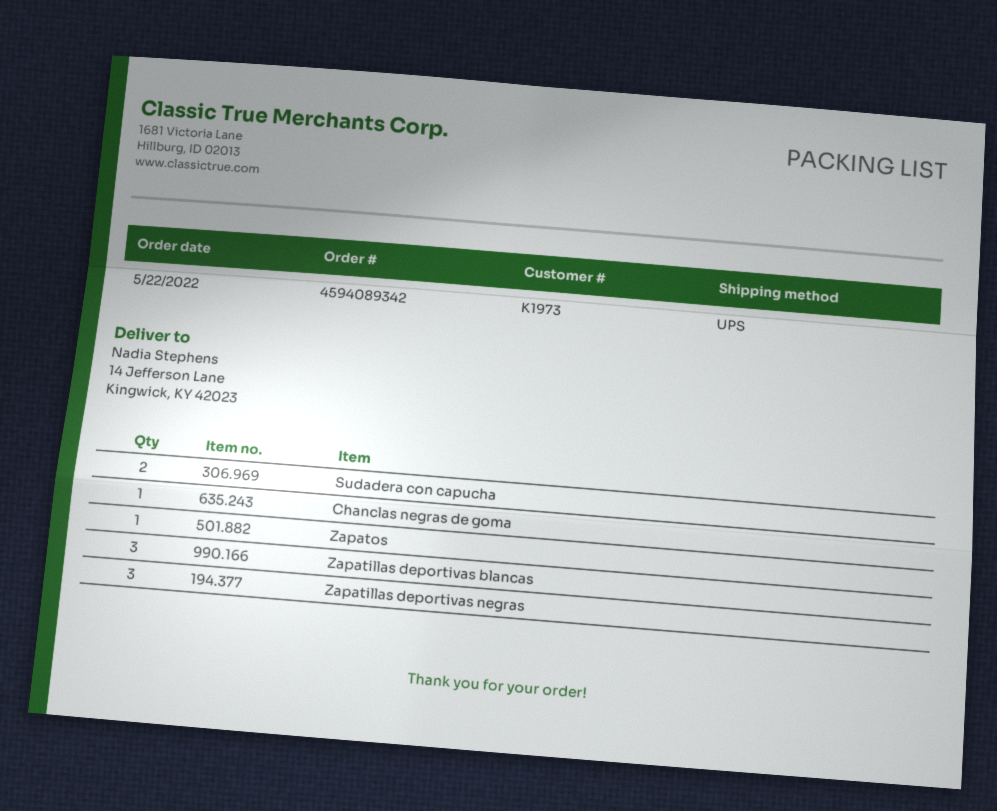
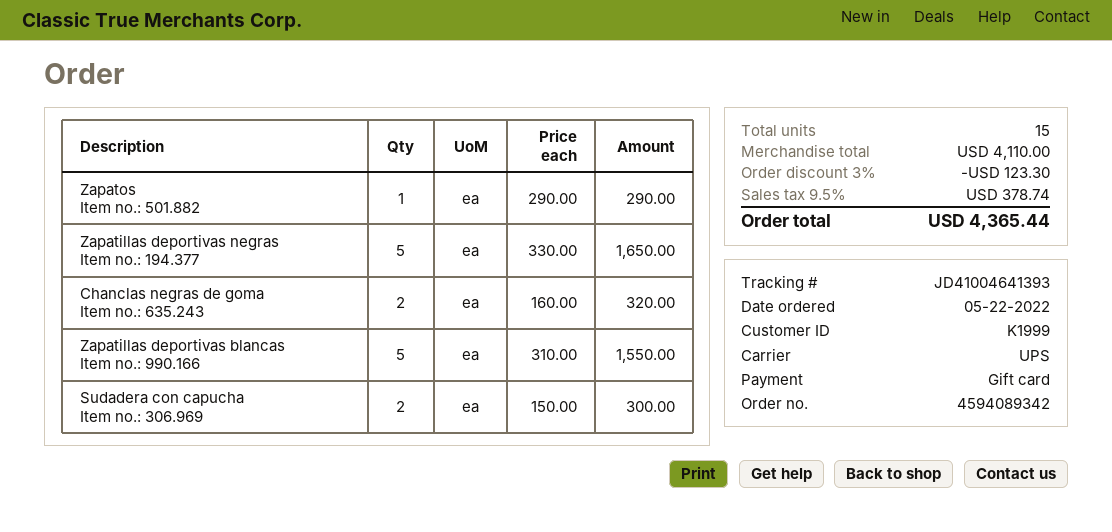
customer number: K1973 -> K1999
Chanclas negras de goma: 1 -> 2
Zapatillas deportivas blancas: 3 -> 5
Zapatillas deportivas negras: 3 -> 5

